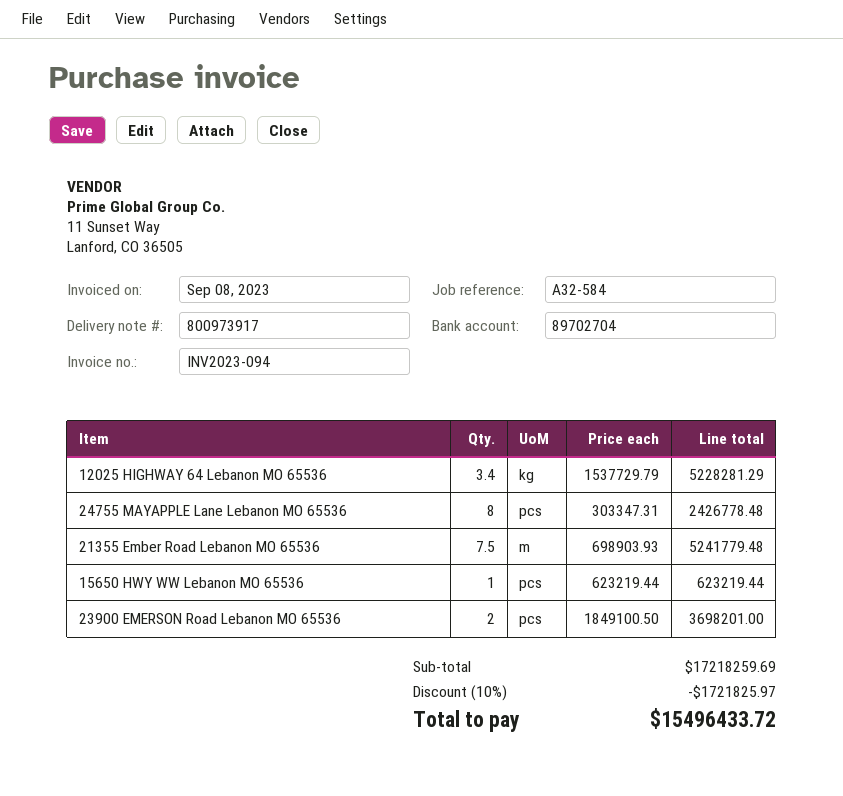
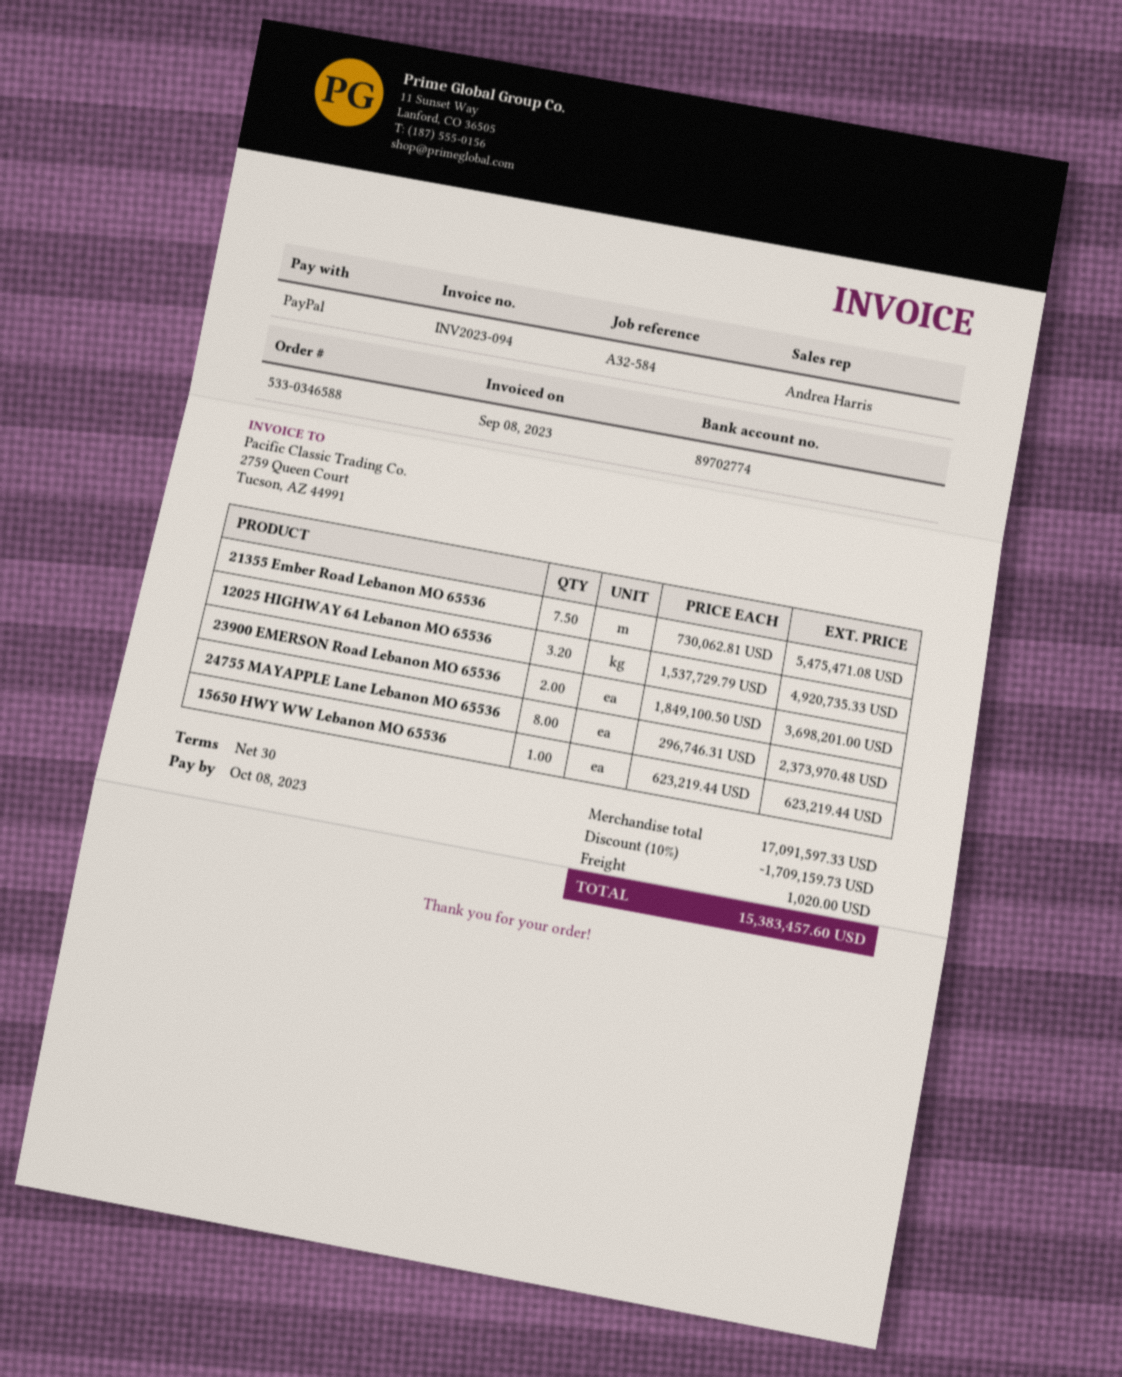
bank account: 89702704 -> 89702774
12025 HIGHWAY 64 Lebanon MO 65536: 3.4 x 1537729.79 = 5228281.29 -> 3.2 x 1537729.79 = 4920735.33
24755 MAYAPPLE Lane Lebanon MO 65536: 8 x 303347.31 = 2426778.48 -> 8 x 296746.31 = 2373970.48
21355 Ember Road Lebanon MO 65536: 7.5 x 698903.93 = 5241779.48 -> 7.5 x 730062.81 = 5475471.08
subtotal: 17218259.69 -> 17091597.33
discount: 10% = 1721825.97 -> 10% = 1709159.73
shipping: none -> 1020.00
total: 15496433.72 -> 15383457.60

